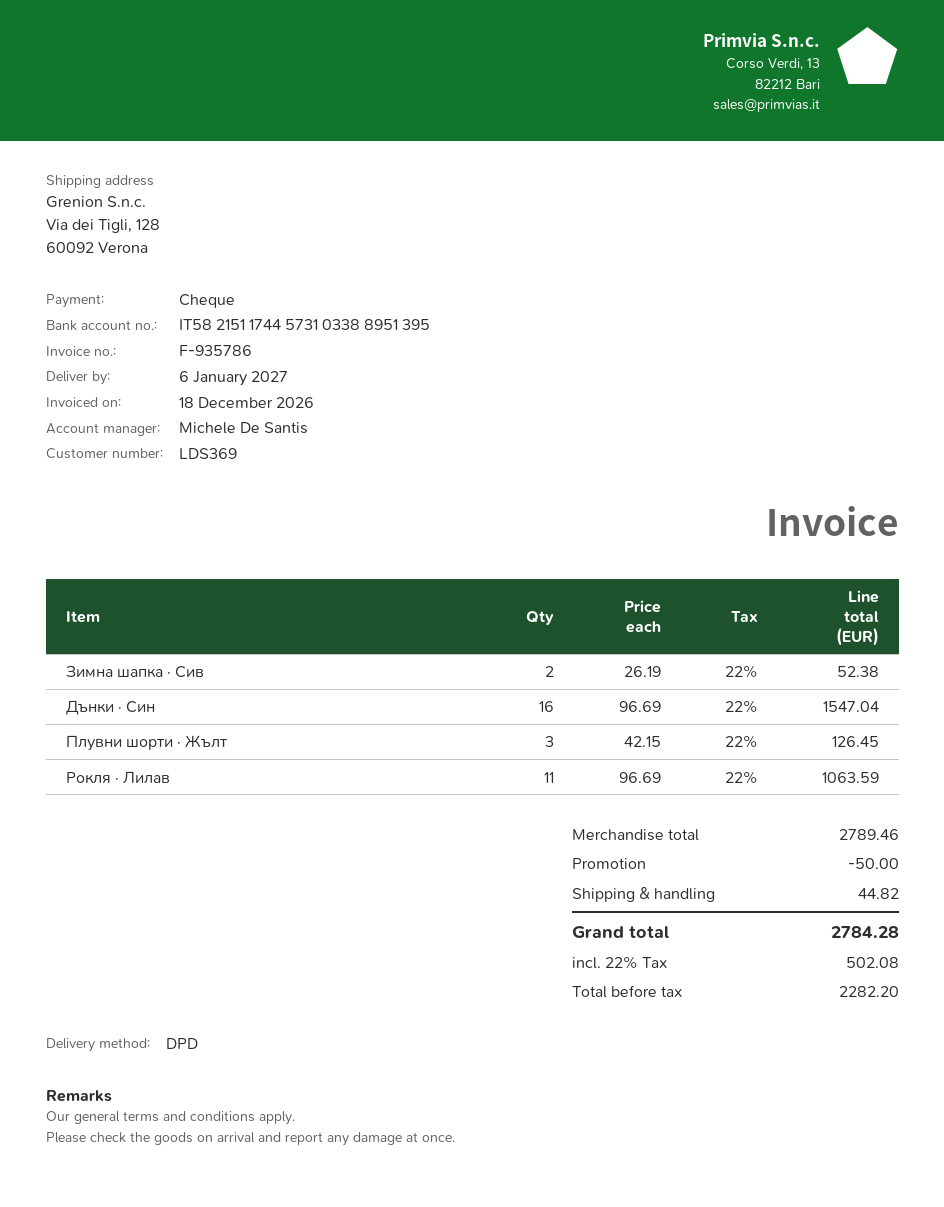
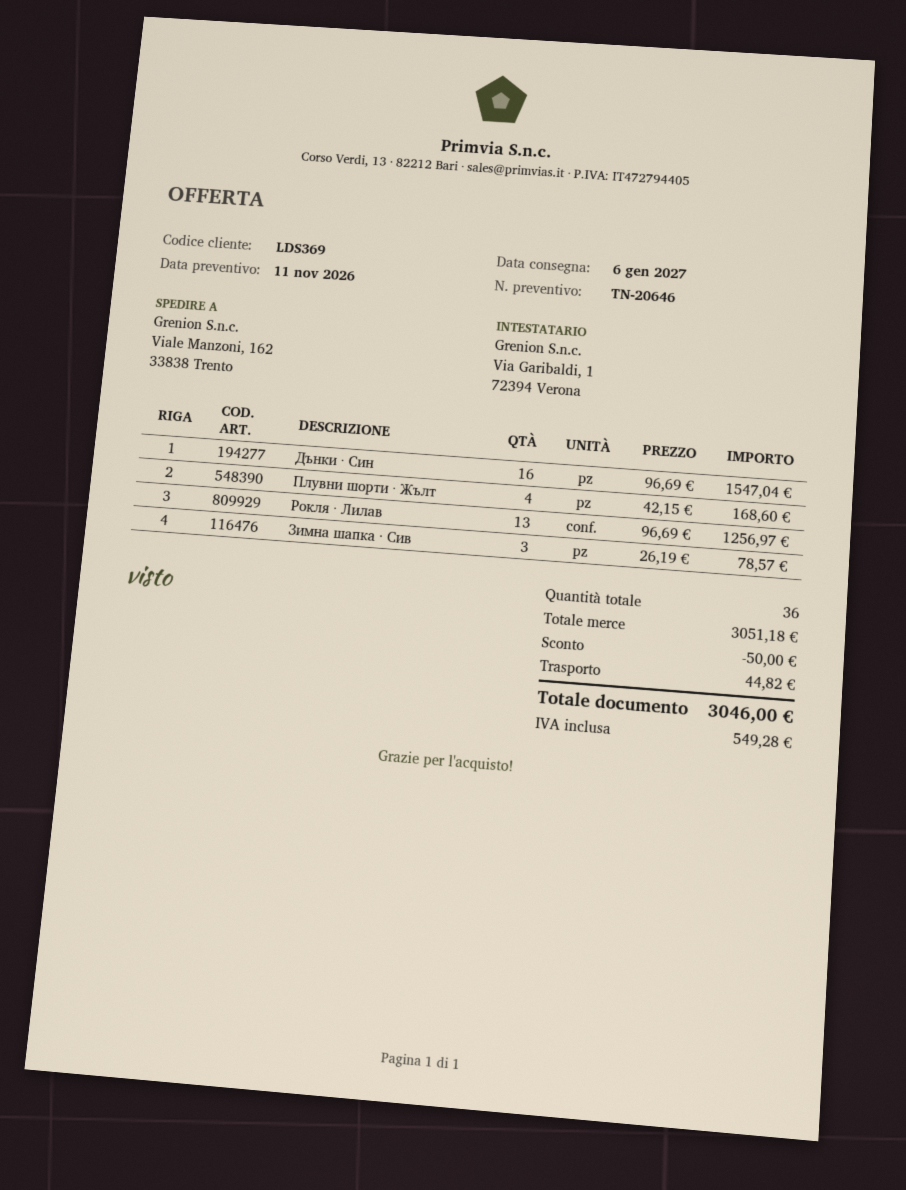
ship to: Via dei Tigli, 128, 60092 Verona -> Viale Manzoni, 162, 33838 Trento
Зимна шапка · Сив: 2 x 26.19 = 52.38 -> 3 x 26.19 = 78.57
Плувни шорти · Жълт: 3 x 42.15 = 126.45 -> 4 x 42.15 = 168.60
Рокля · Лилав: 11 x 96.69 = 1063.59 -> 13 x 96.69 = 1256.97
subtotal: 2789.46 -> 3051.18
tax: 502.08 -> 549.28
total: 2784.28 -> 3046.00

